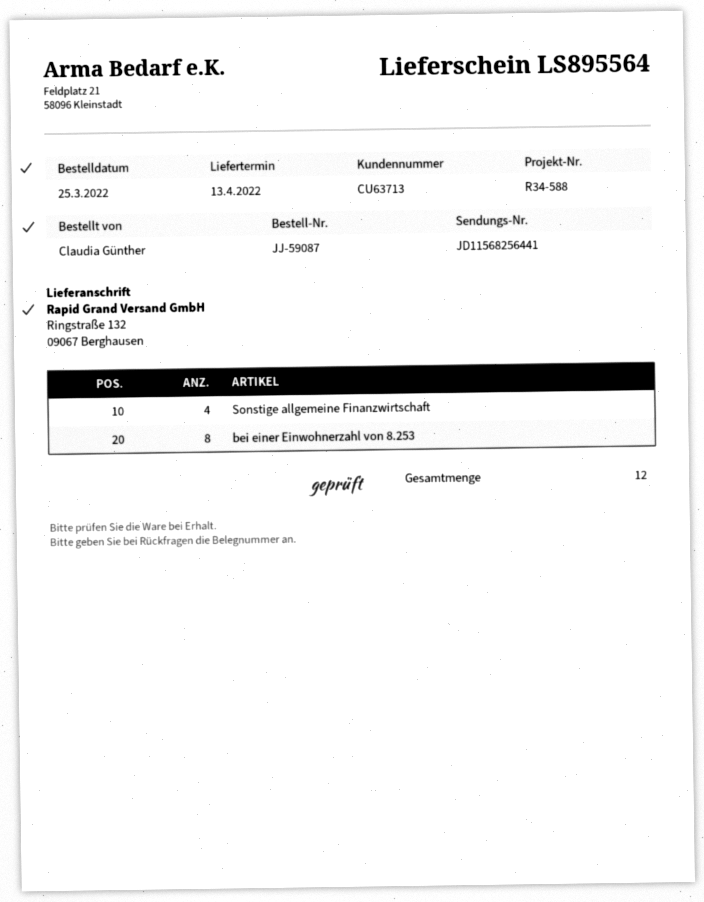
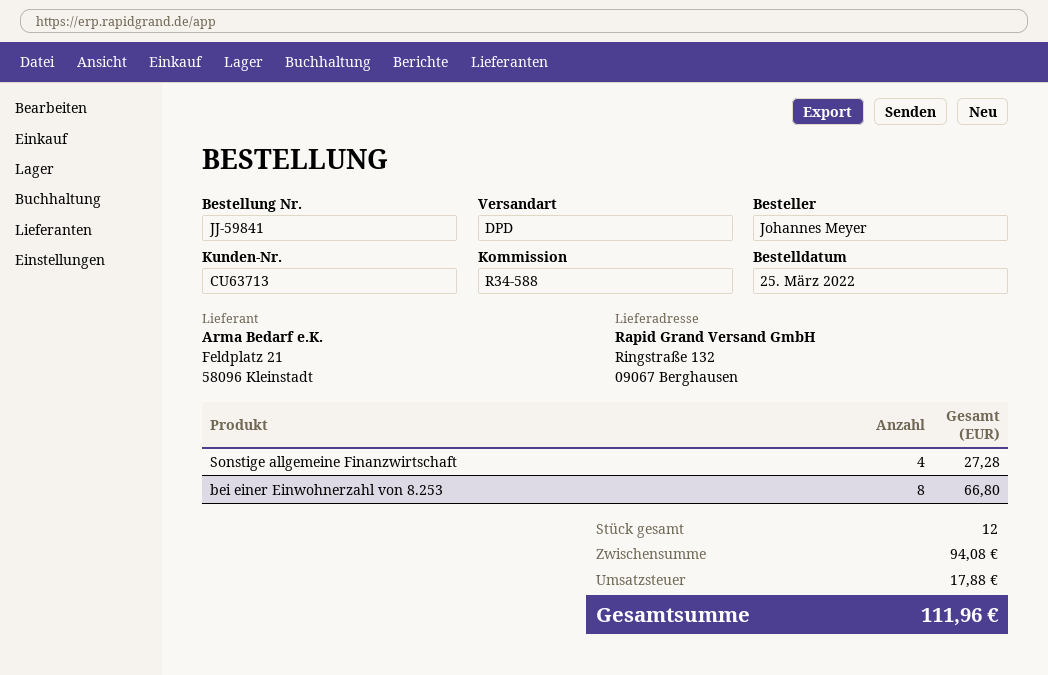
order number: JJ-59087 -> JJ-59841
ordered by: Claudia Günther -> Johannes Meyer

